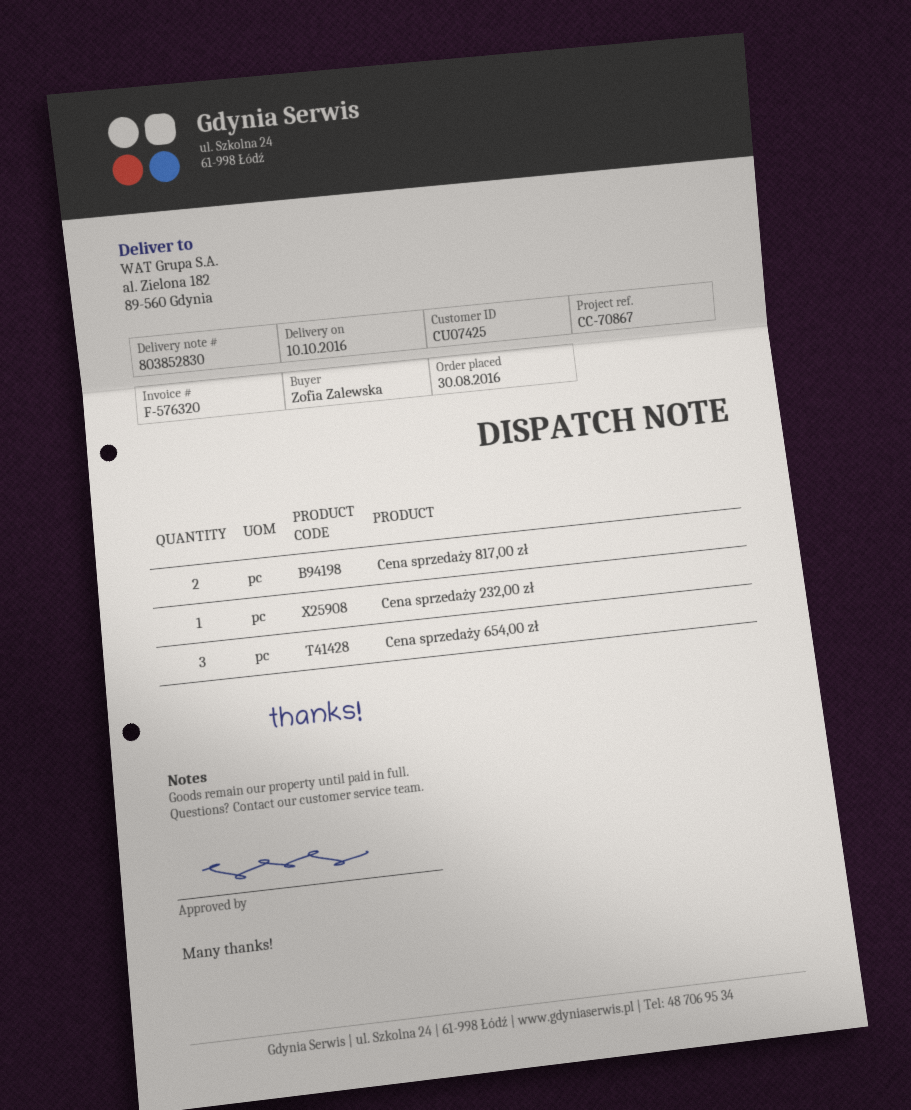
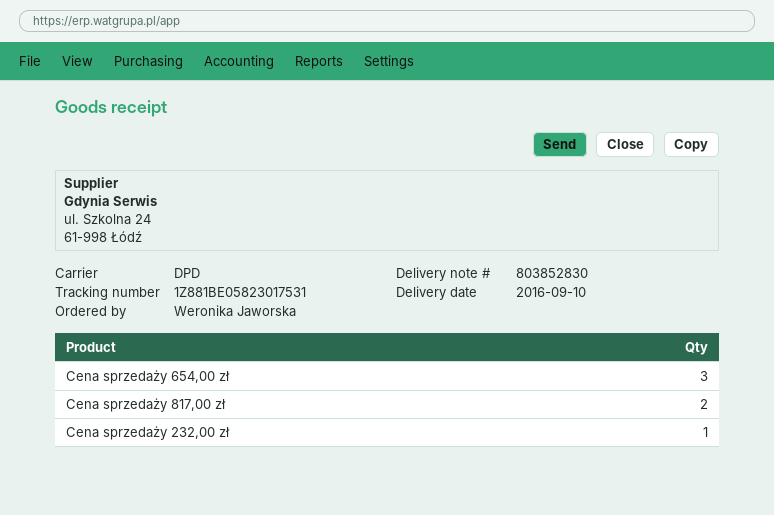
delivery date: 2016-10-10 -> 2016-09-10
ordered by: Zofia Zalewska -> Weronika Jaworska

